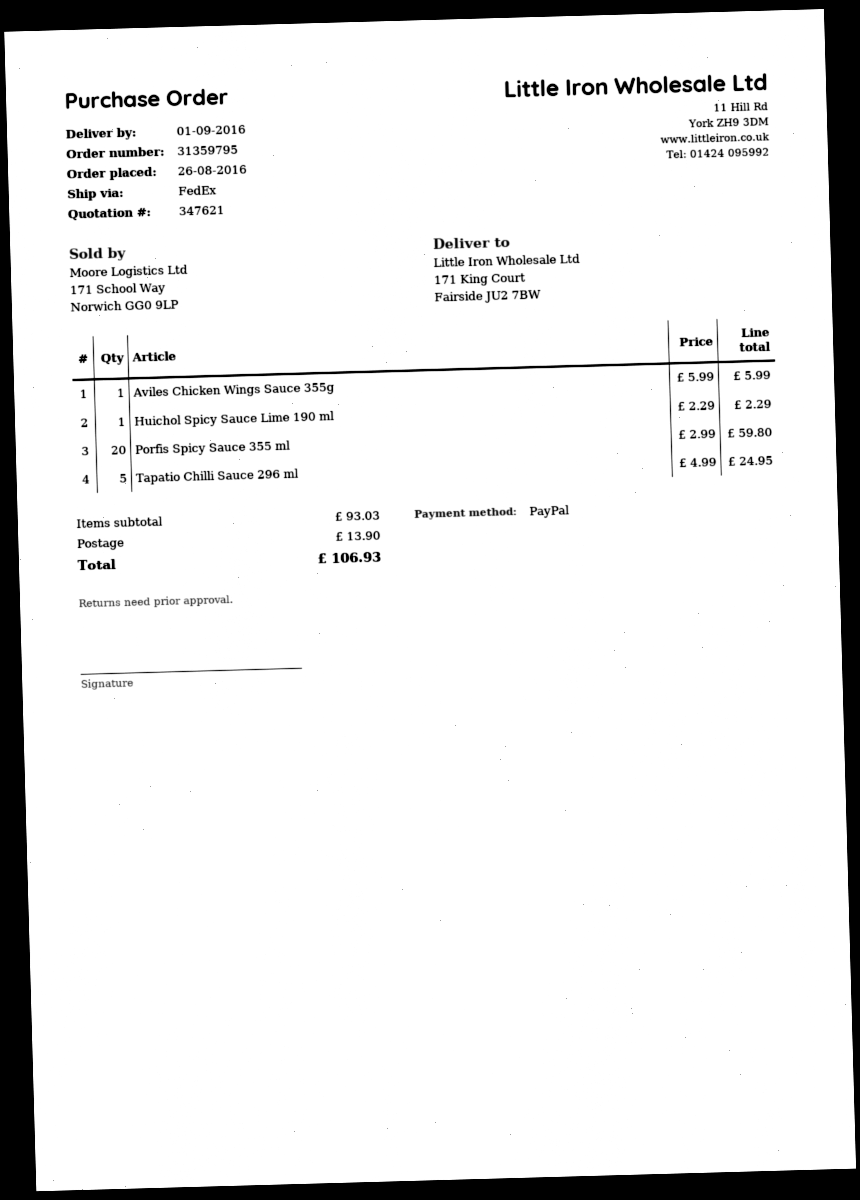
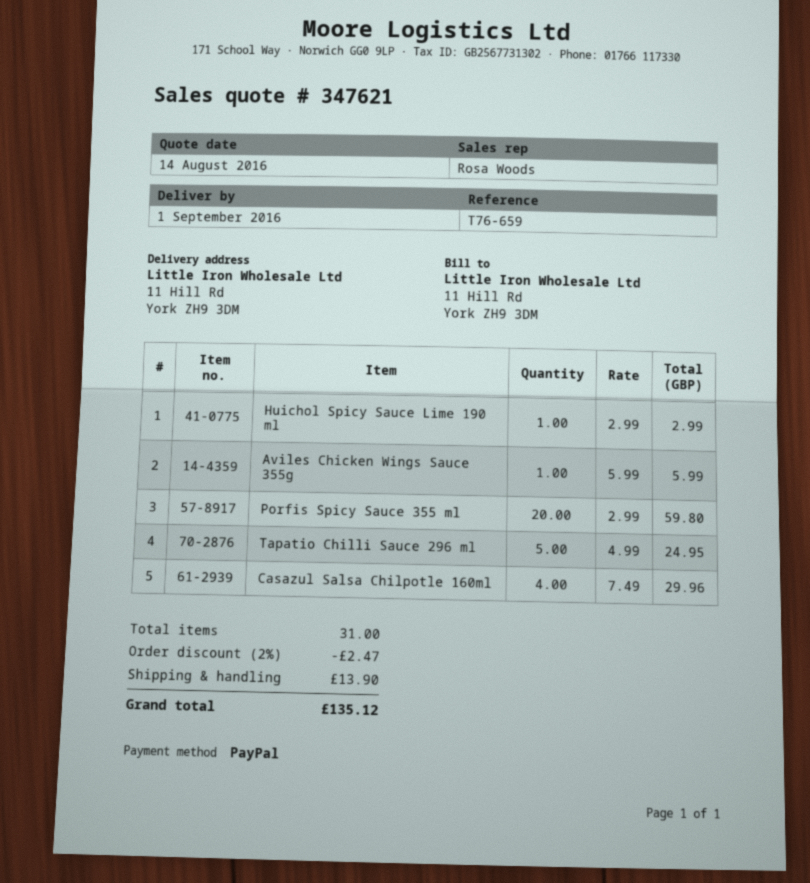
ship to: 171 King Court, Fairside JU2 7BW -> 11 Hill Rd, York ZH9 3DM
Huichol Spicy Sauce Lime 190 ml: 1 x 2.29 = 2.29 -> 1 x 2.99 = 2.99
Casazul Salsa Chilpotle 160ml: none -> 4 x 7.49 = 29.96
discount: none -> 2% = 2.47
total: 106.93 -> 135.12

